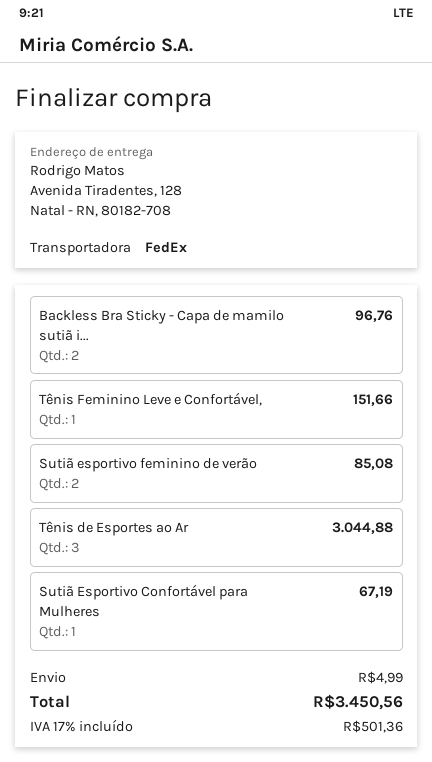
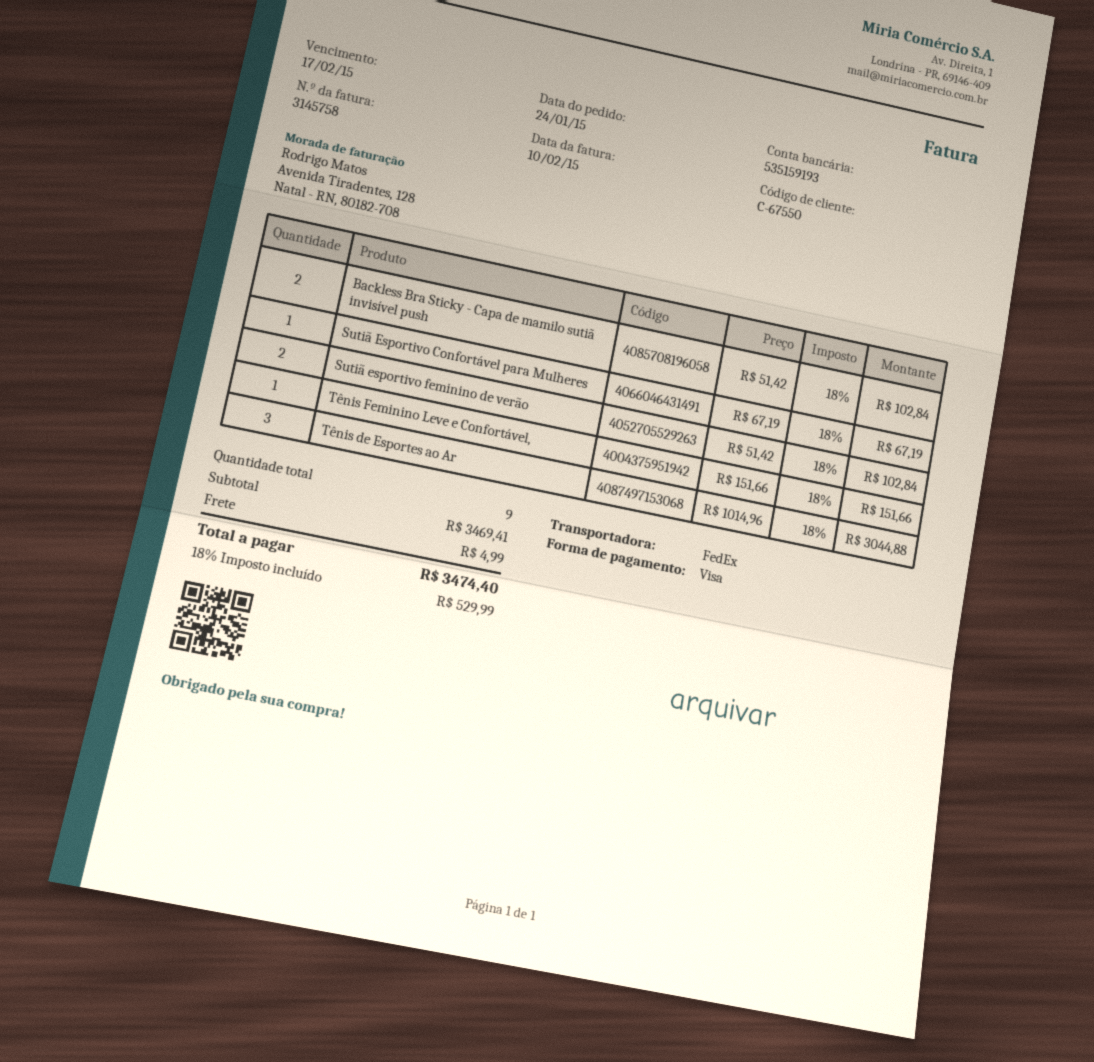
Backless Bra Sticky - Capa de mamilo sutiã i...: 2 for 96.76 -> 2 for 102.84
Sutiã esportivo feminino de verão: 2 for 85.08 -> 2 for 102.84
tax: 17% = 501.36 -> 18% = 529.99
total: 3450.56 -> 3474.40

